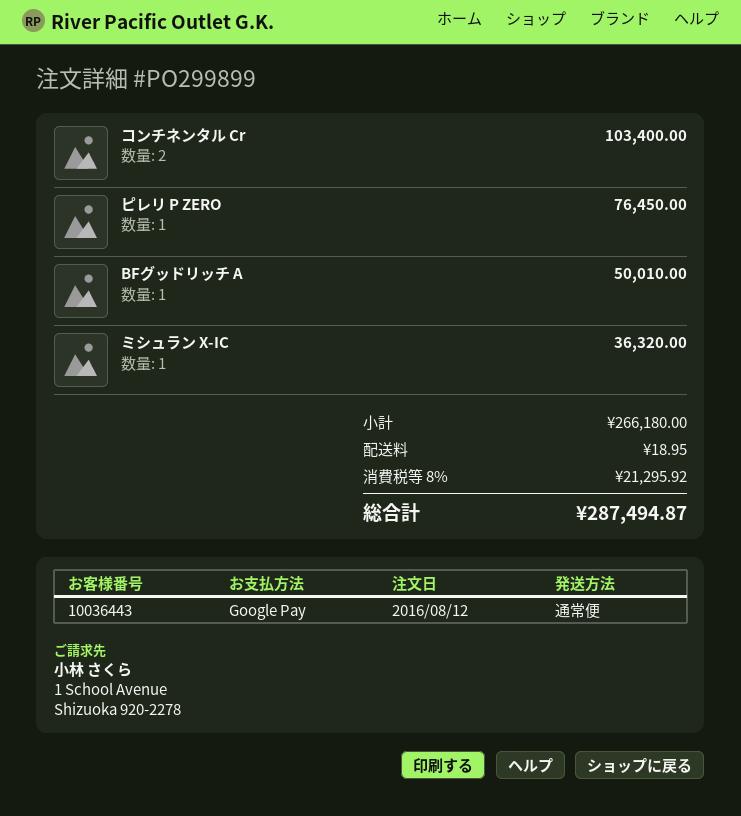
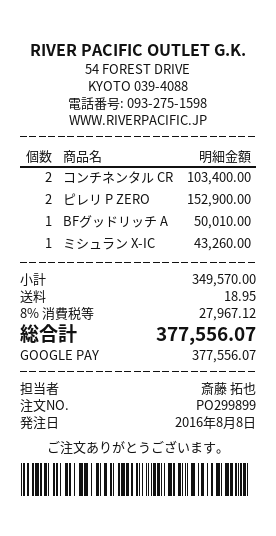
order date: 2016-08-12 -> 2016-08-08
ピレリ P ZERO: 1 for 76450.00 -> 2 for 152900.00
ミシュラン X-IC: 1 for 36320.00 -> 1 for 43260.00
subtotal: 266180.00 -> 349570.00
tax: 8% = 21295.92 -> 8% = 27967.12
total: 287494.87 -> 377556.07

